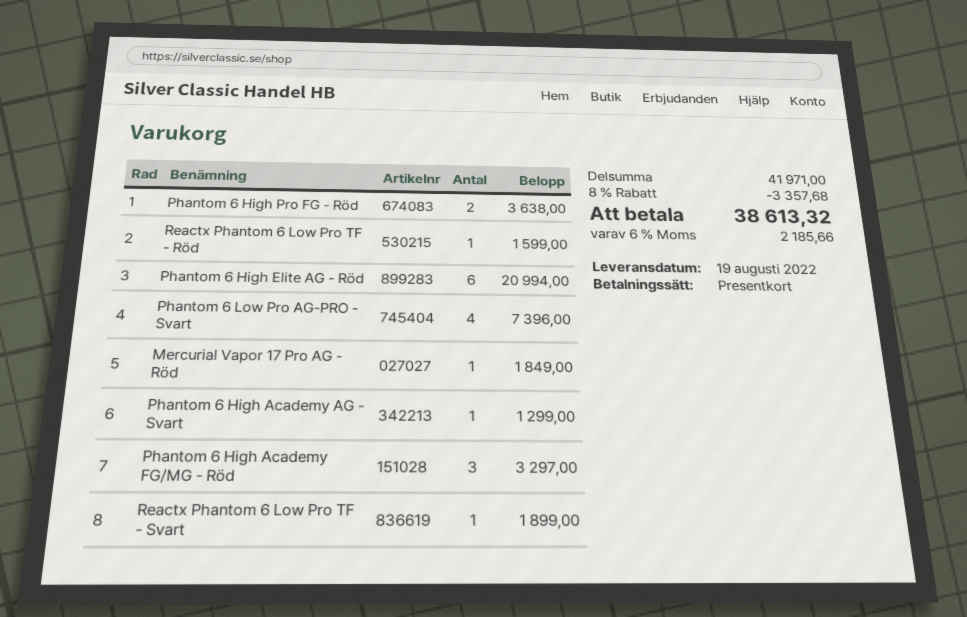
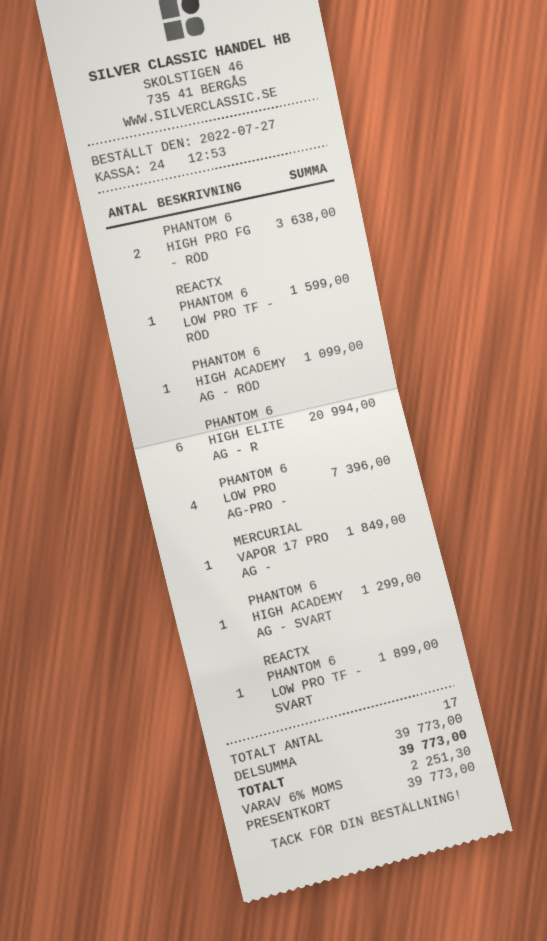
Phantom 6 High Academy FG/MG - Röd: 3 for 3297.00 -> none
PHANTOM 6 HIGH ACADEMY AG - RÖD: none -> 1 for 1099.00
subtotal: 41971.00 -> 39773.00
discount: 8% = 3357.68 -> none
tax: 6% = 2185.66 -> 6% = 2251.30
total: 38613.32 -> 39773.00

